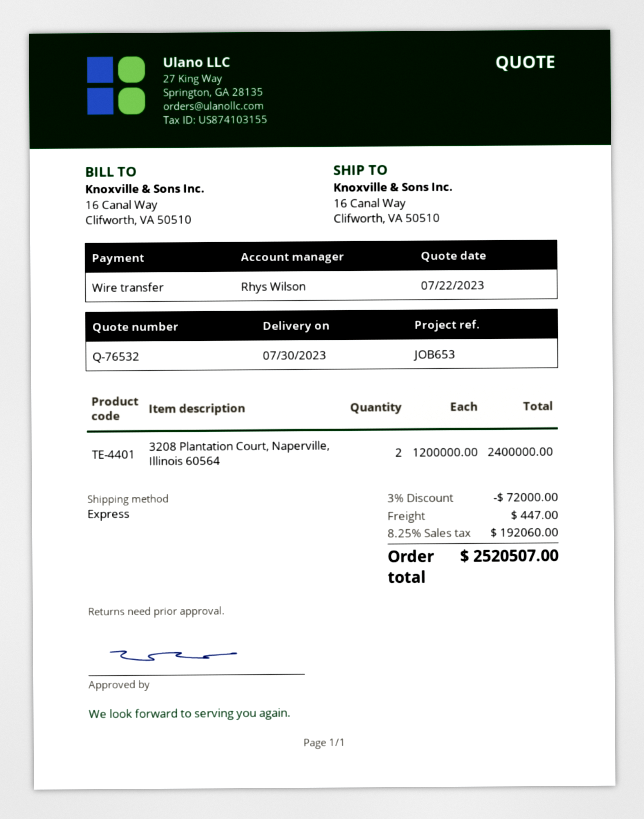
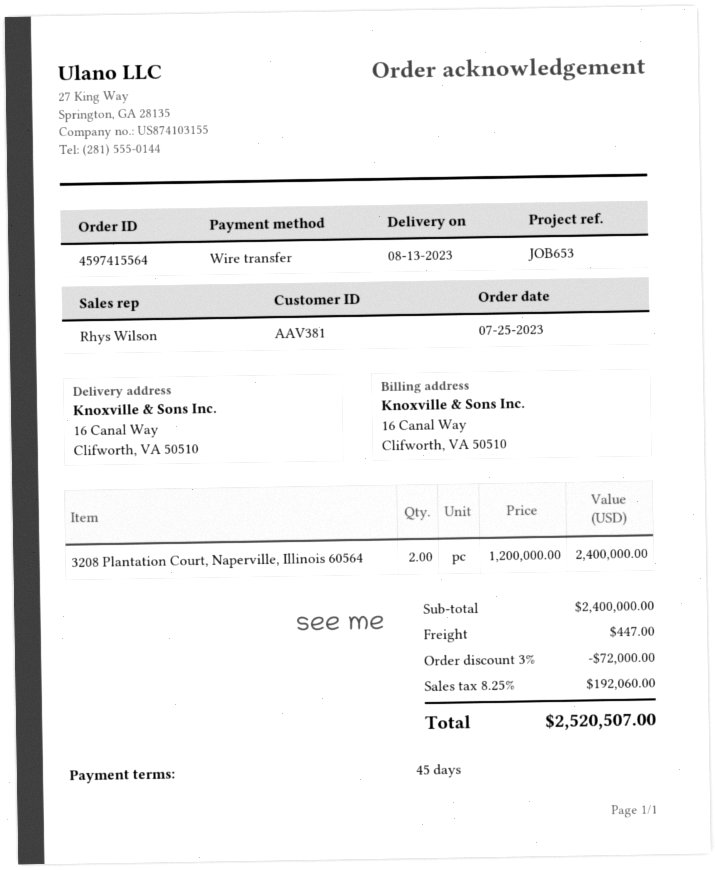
delivery date: 2023-07-30 -> 2023-08-13

